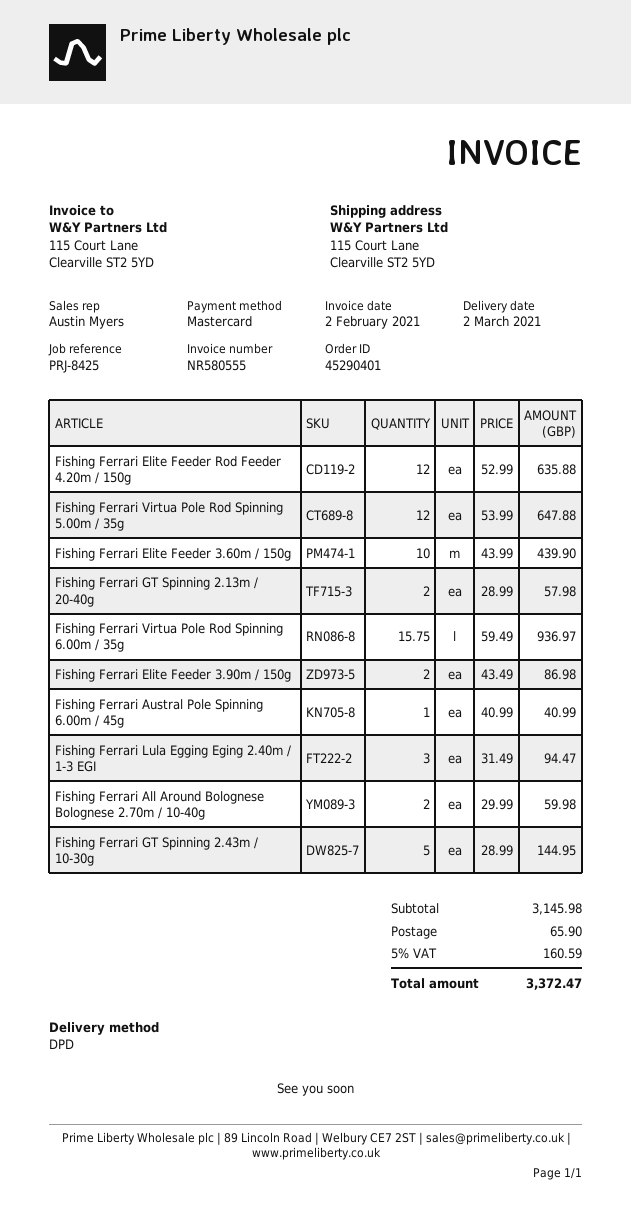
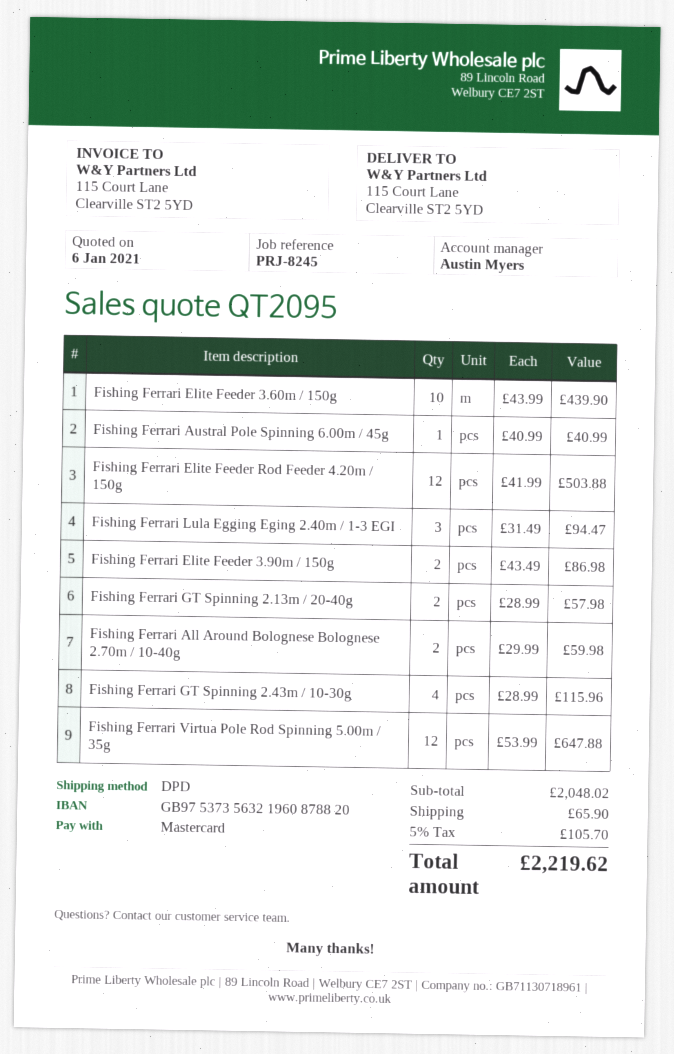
reference: PRJ-8425 -> PRJ-8245
Fishing Ferrari Elite Feeder Rod Feeder 4.20m / 150g: 12 x 52.99 = 635.88 -> 12 x 41.99 = 503.88
Fishing Ferrari Virtua Pole Rod Spinning 6.00m / 35g: 15.75 x 59.49 = 936.97 -> none
Fishing Ferrari GT Spinning 2.43m / 10-30g: 5 x 28.99 = 144.95 -> 4 x 28.99 = 115.96
subtotal: 3145.98 -> 2048.02
tax: 5% = 160.59 -> 5% = 105.70
total: 3372.47 -> 2219.62

